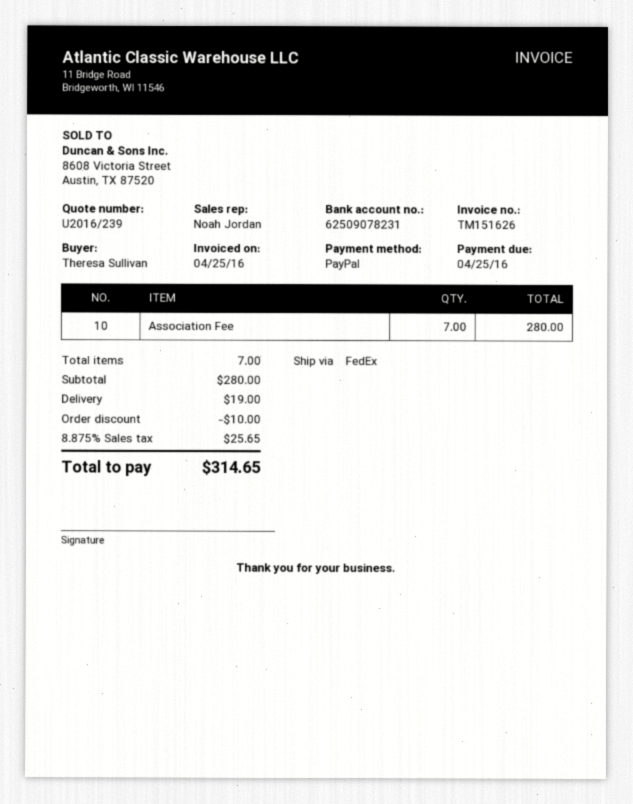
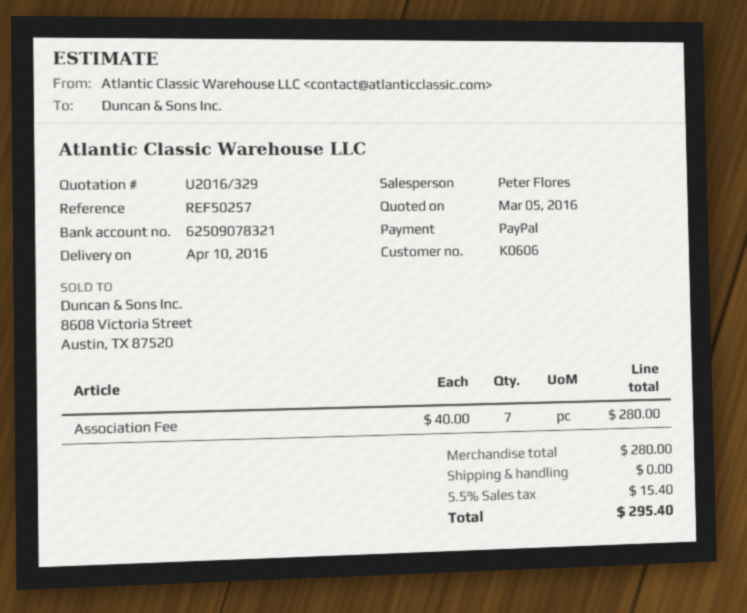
quote number: U2016/239 -> U2016/329
sales rep: Noah Jordan -> Peter Flores
bank account: 62509078231 -> 62509078321
discount: 10.00 -> none
shipping: 19.00 -> 0.00
tax: 8.875% = 25.65 -> 5.5% = 15.40
total: 314.65 -> 295.40

